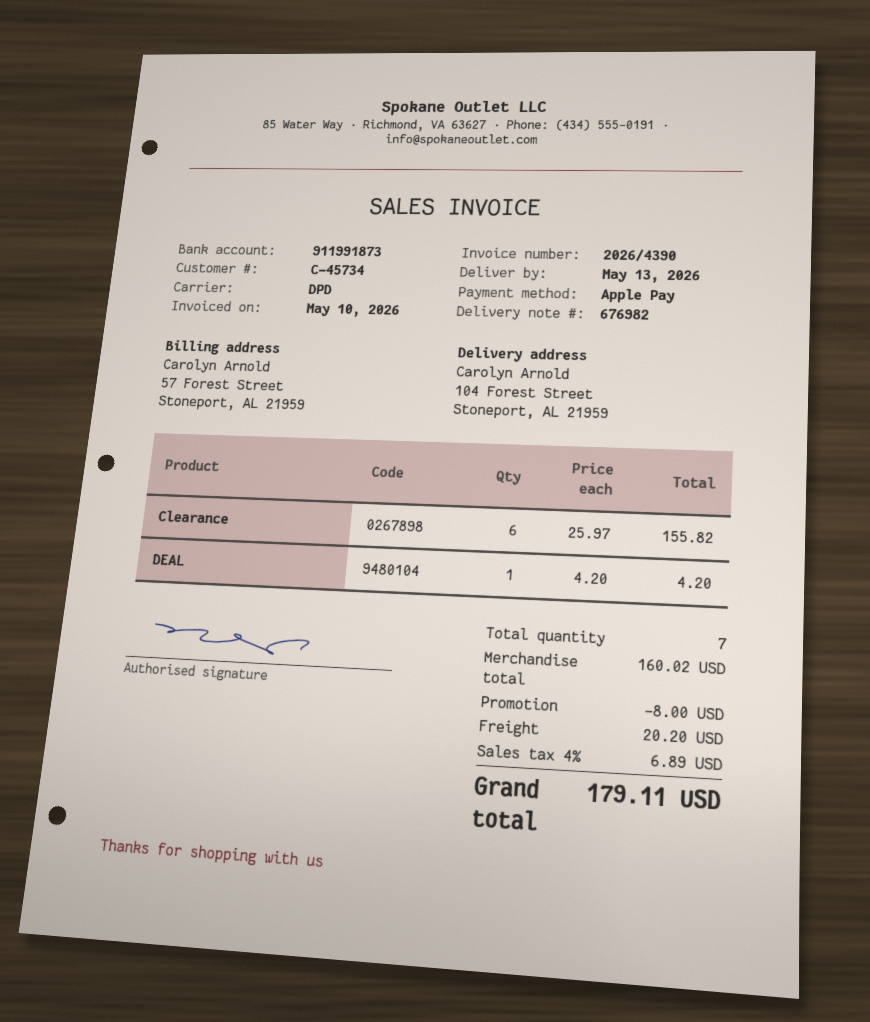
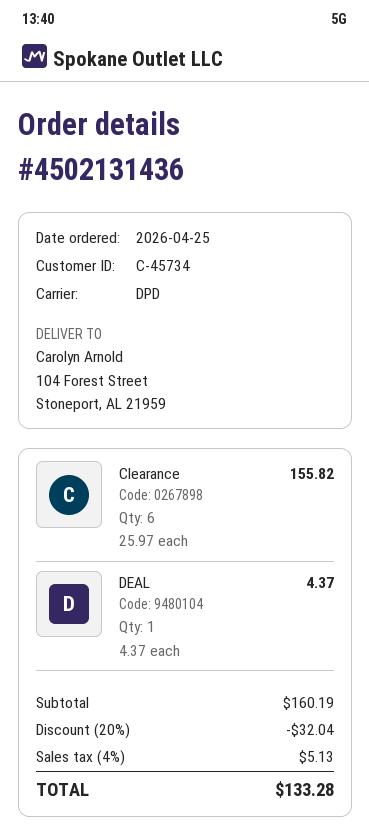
DEAL: 1 x 4.20 = 4.20 -> 1 x 4.37 = 4.37
subtotal: 160.02 -> 160.19
discount: 8.00 -> 32.04
shipping: 20.20 -> none
tax: 4% = 6.89 -> 4% = 5.13
total: 179.11 -> 133.28

